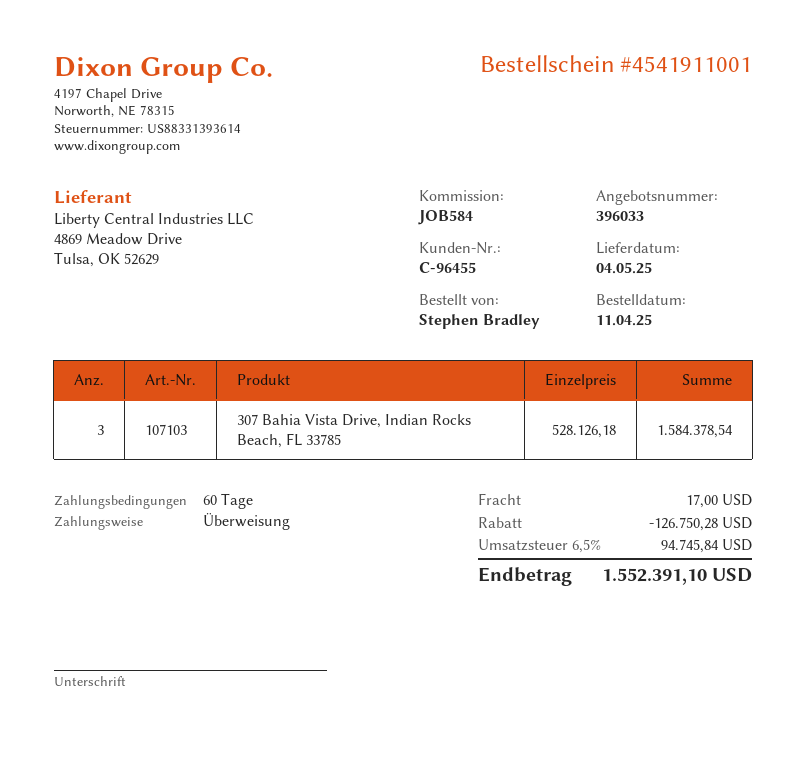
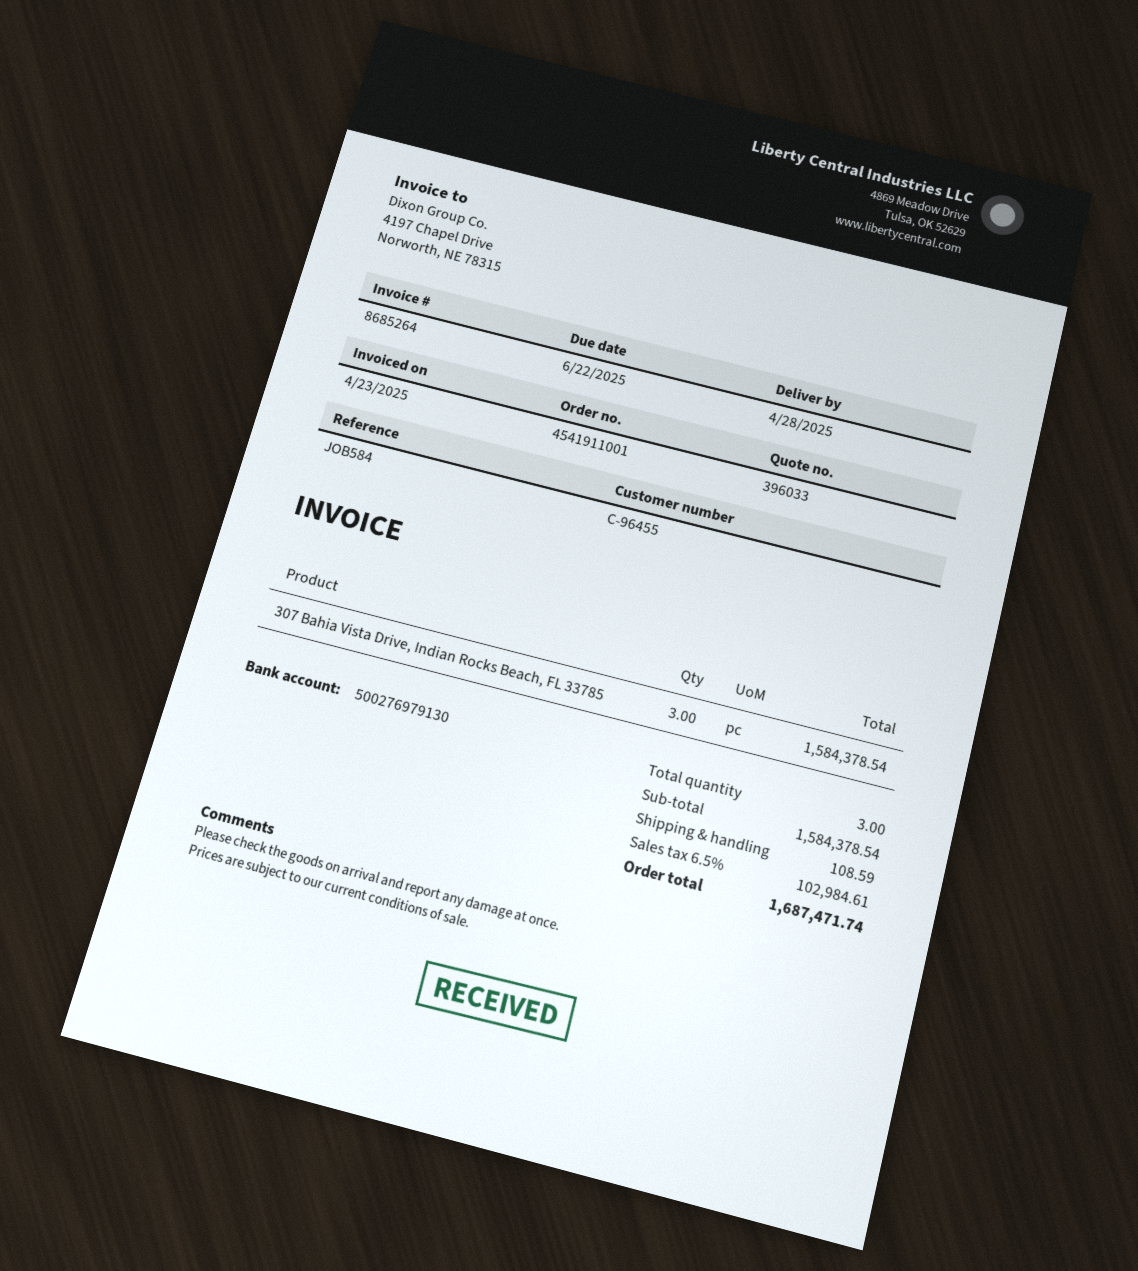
delivery date: 2025-05-04 -> 2025-04-28
discount: 126750.28 -> none
shipping: 17.00 -> 108.59
tax: 6.5% = 94745.84 -> 6.5% = 102984.61
total: 1552391.10 -> 1687471.74

